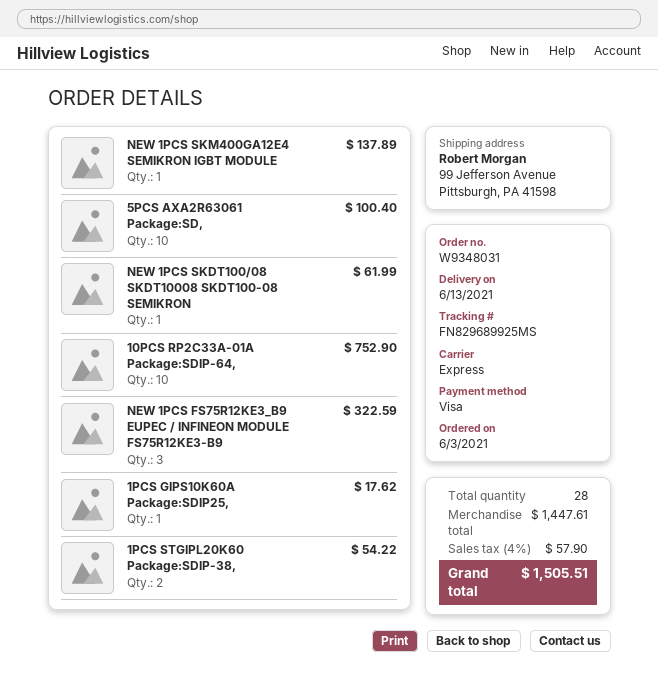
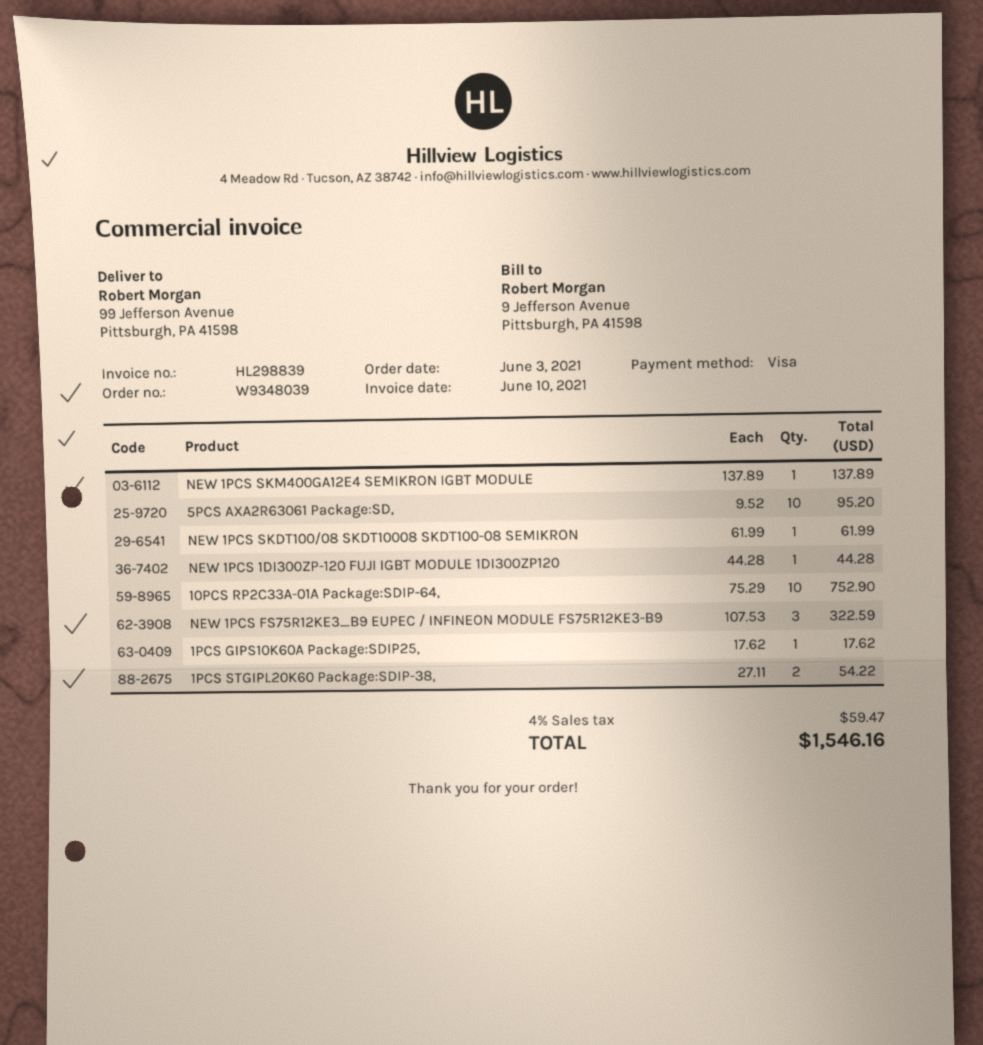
order number: W9348031 -> W9348039
5PCS AXA2R63061 Package:SD,: 10 for 100.40 -> 10 for 95.20
NEW 1PCS 1DI300ZP-120 FUJI IGBT MODULE 1DI300ZP120: none -> 1 for 44.28
tax: 4% = 57.90 -> 4% = 59.47
total: 1505.51 -> 1546.16

